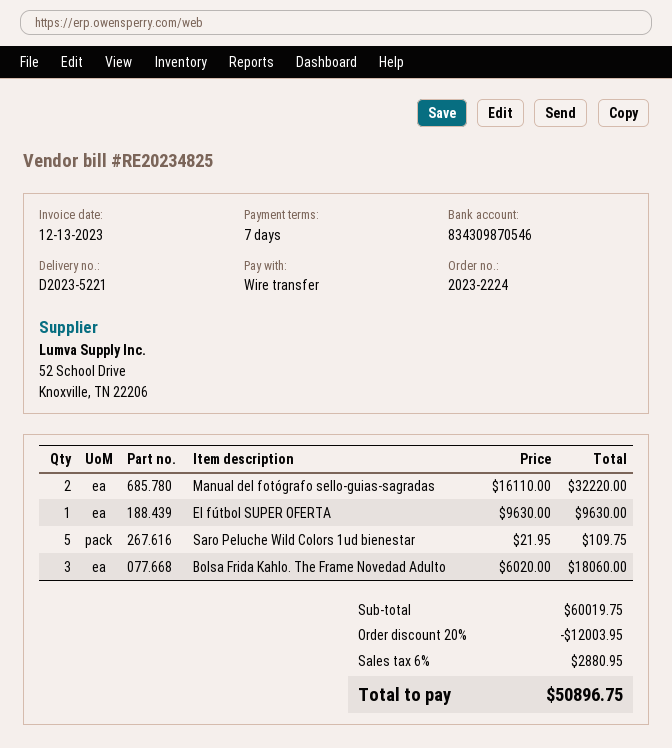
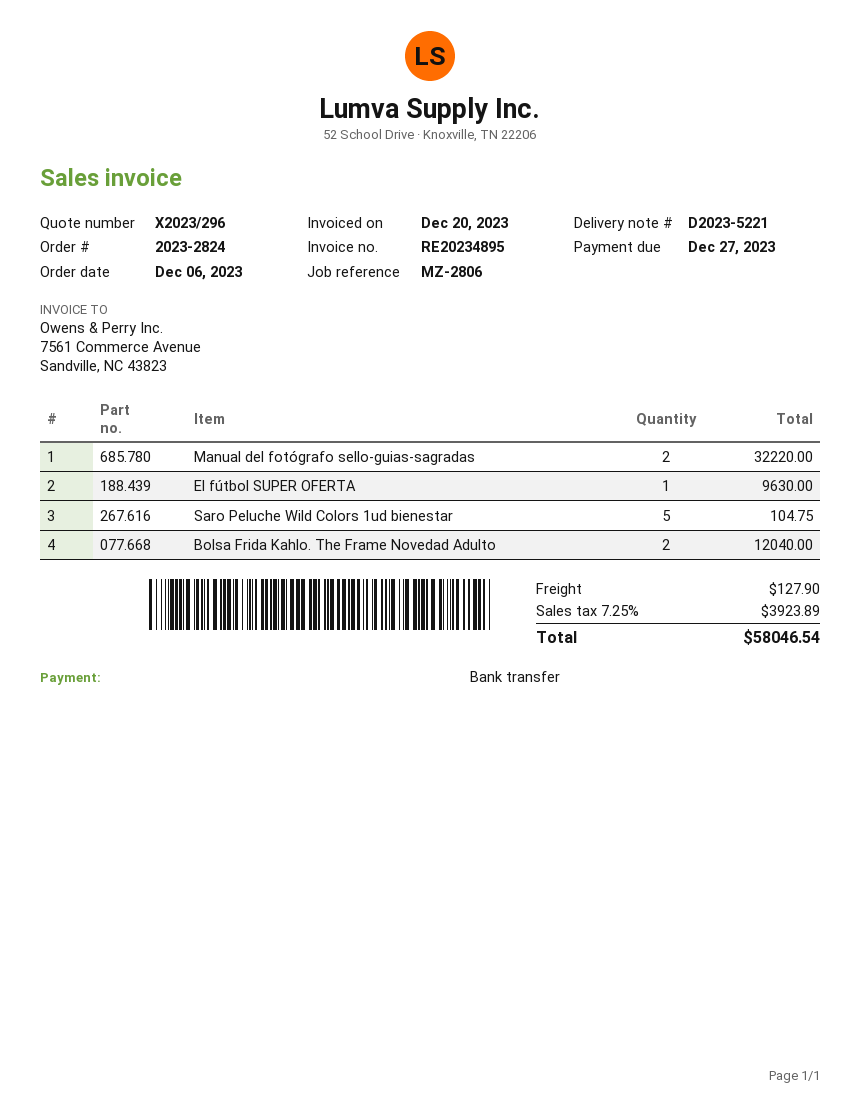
order number: 2023-2224 -> 2023-2824
invoice number: RE20234825 -> RE20234895
invoice date: 2023-12-13 -> 2023-12-20
Saro Peluche Wild Colors 1ud bienestar: 5 for 109.75 -> 5 for 104.75
Bolsa Frida Kahlo. The Frame Novedad Adulto: 3 for 18060.00 -> 2 for 12040.00
discount: 20% = 12003.95 -> none
shipping: none -> 127.90
tax: 6% = 2880.95 -> 7.25% = 3923.89
total: 50896.75 -> 58046.54

